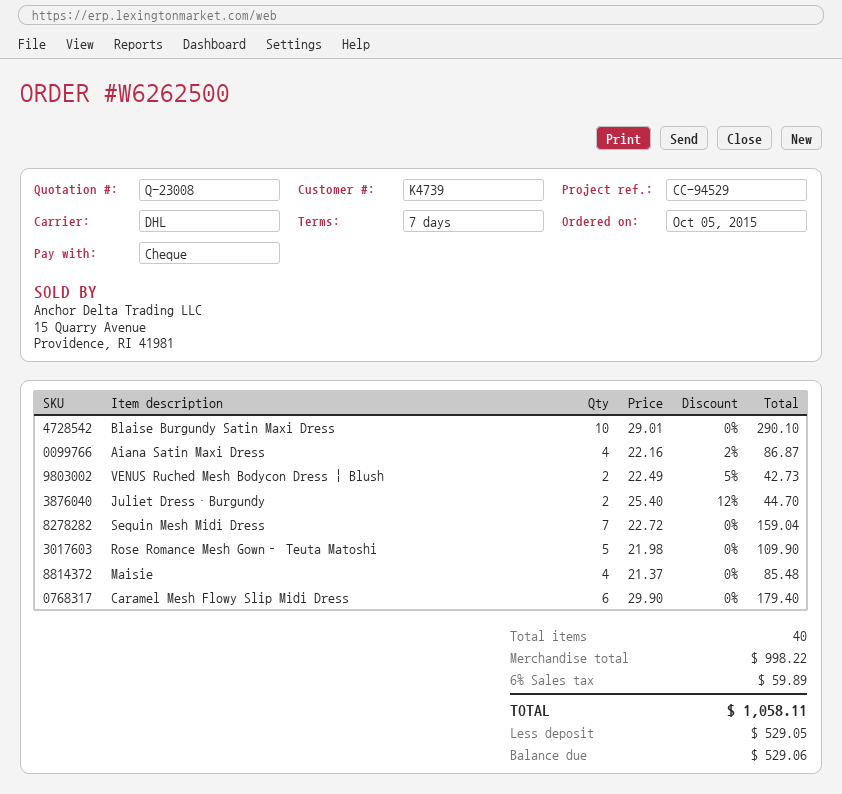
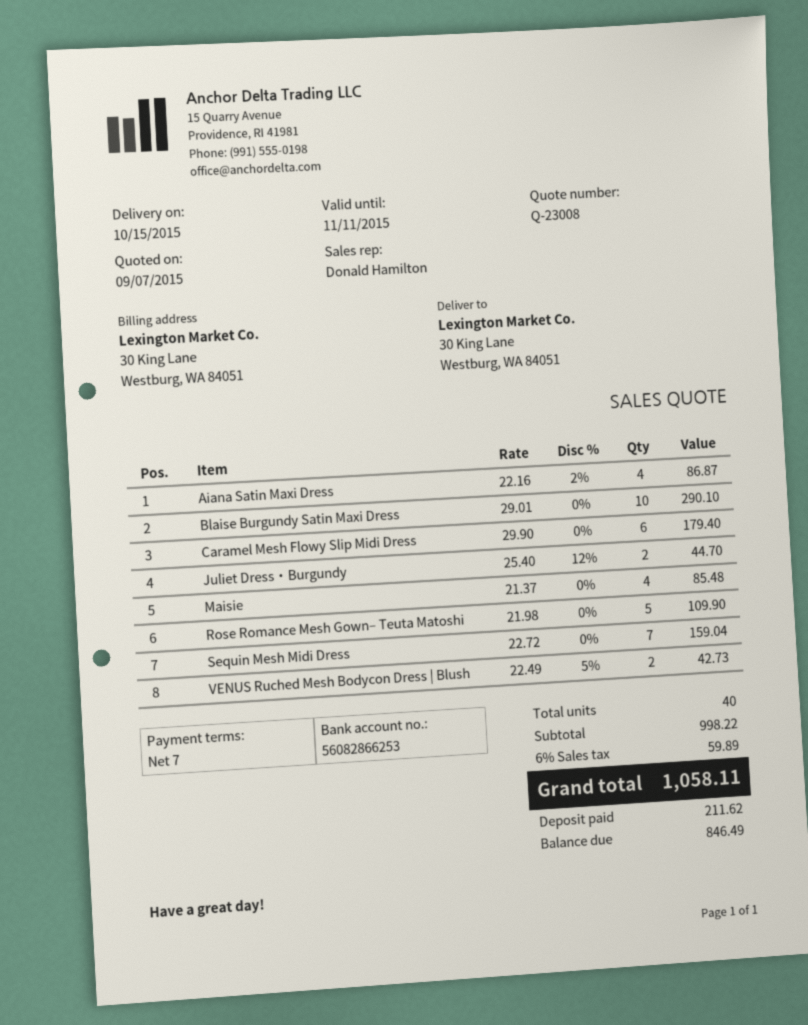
deposit: 529.05 -> 211.62
balance: 529.06 -> 846.49

